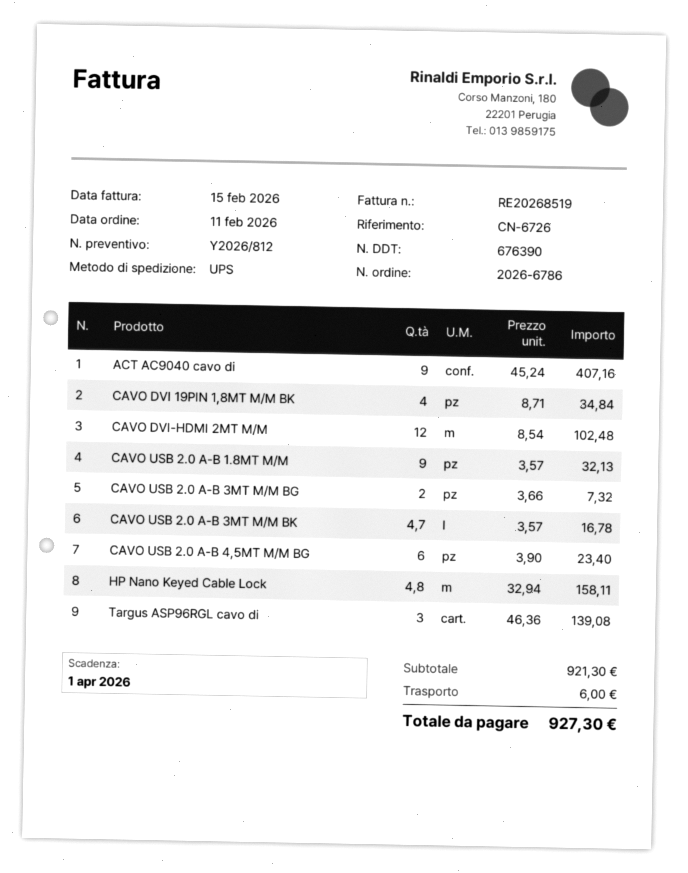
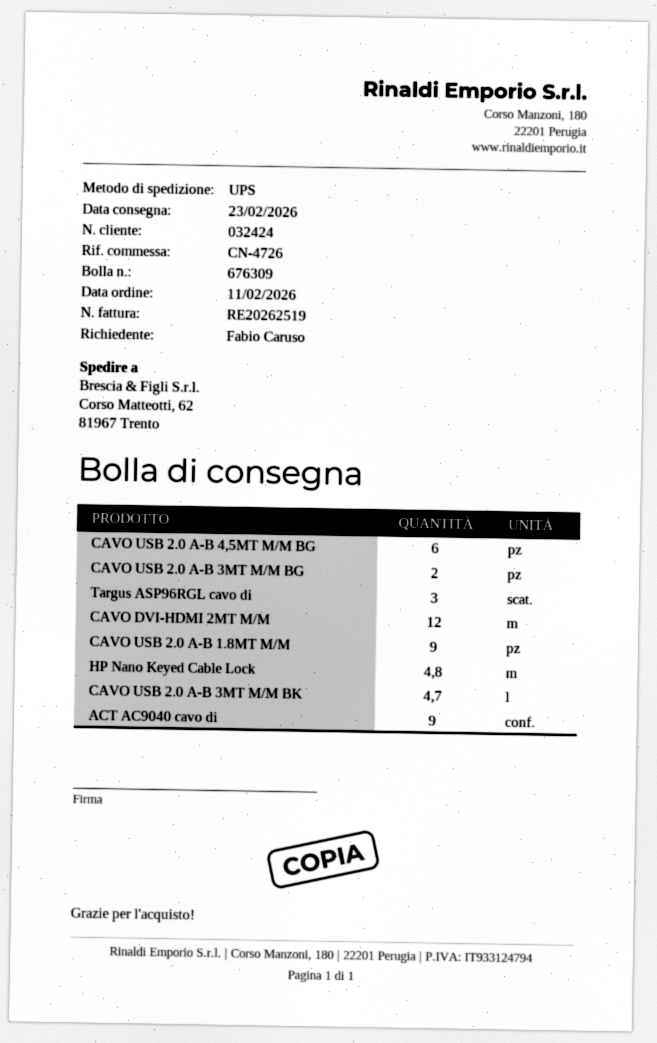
delivery note number: 676390 -> 676309
invoice number: RE20268519 -> RE20262519
reference: CN-6726 -> CN-4726
CAVO DVI 19PIN 1,8MT M/M BK: 4 -> none

